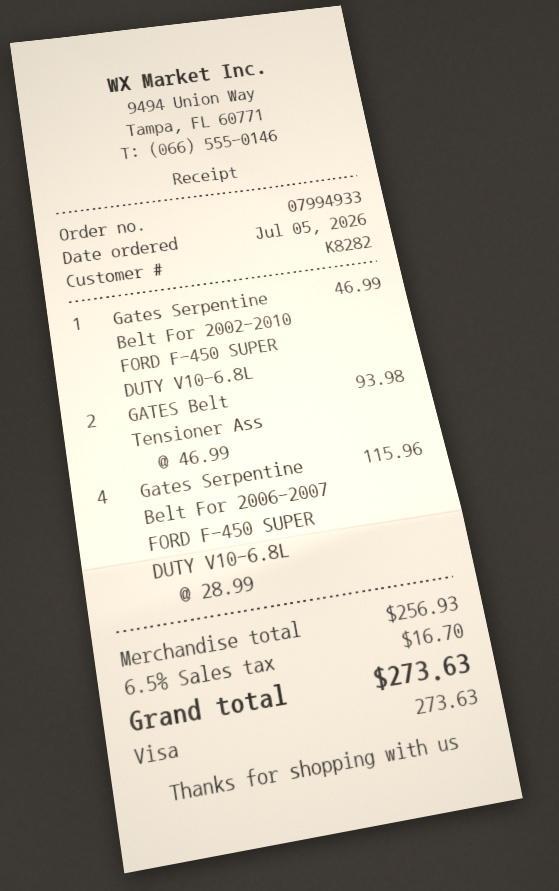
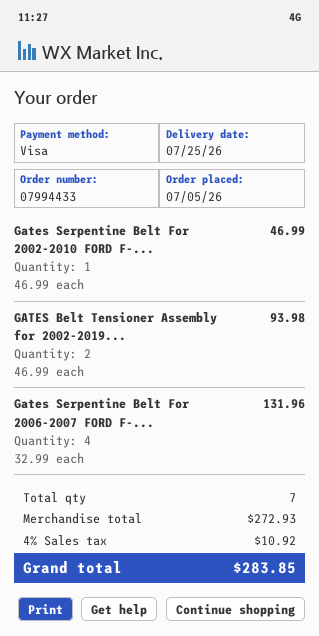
order number: 07994933 -> 07994433
Gates Serpentine Belt For 2006-2007 FORD F-450 SUPER DUTY V10-6.8L: 4 x 28.99 = 115.96 -> 4 x 32.99 = 131.96
subtotal: 256.93 -> 272.93
tax: 6.5% = 16.70 -> 4% = 10.92
total: 273.63 -> 283.85

